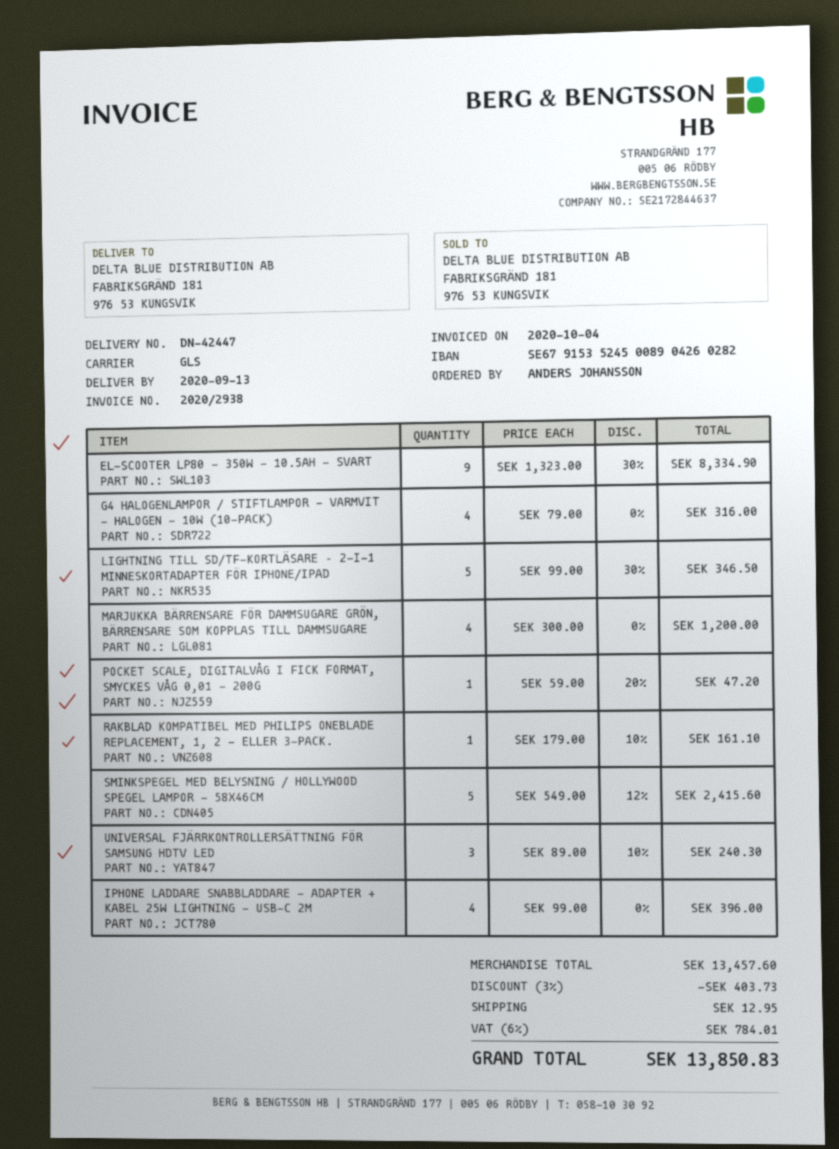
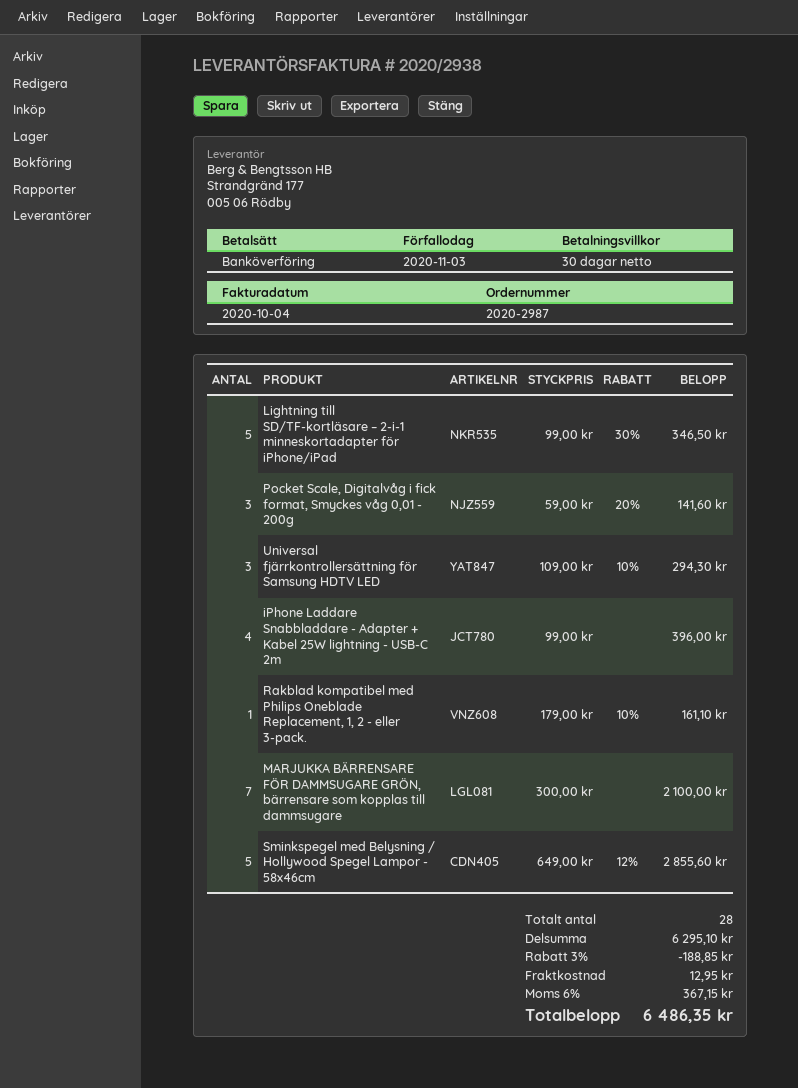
EL-SCOOTER LP80 - 350W - 10.5AH - SVART: 9 x 1323.00 - 30% = 8334.90 -> none
G4 HALOGENLAMPOR / STIFTLAMPOR - VARMVIT - HALOGEN - 10W (10-PACK): 4 x 79.00 = 316.00 -> none
MARJUKKA BÄRRENSARE FÖR DAMMSUGARE GRÖN, BÄRRENSARE SOM KOPPLAS TILL DAMMSUGARE: 4 x 300.00 = 1200.00 -> 7 x 300.00 = 2100.00
POCKET SCALE, DIGITALVÅG I FICK FORMAT, SMYCKES VÅG 0,01 - 200G: 1 x 59.00 - 20% = 47.20 -> 3 x 59.00 - 20% = 141.60
SMINKSPEGEL MED BELYSNING / HOLLYWOOD SPEGEL LAMPOR - 58X46CM: 5 x 549.00 - 12% = 2415.60 -> 5 x 649.00 - 12% = 2855.60
UNIVERSAL FJÄRRKONTROLLERSÄTTNING FÖR SAMSUNG HDTV LED: 3 x 89.00 - 10% = 240.30 -> 3 x 109.00 - 10% = 294.30
subtotal: 13457.60 -> 6295.10
discount: 3% = 403.73 -> 3% = 188.85
tax: 6% = 784.01 -> 6% = 367.15
total: 13850.83 -> 6486.35

